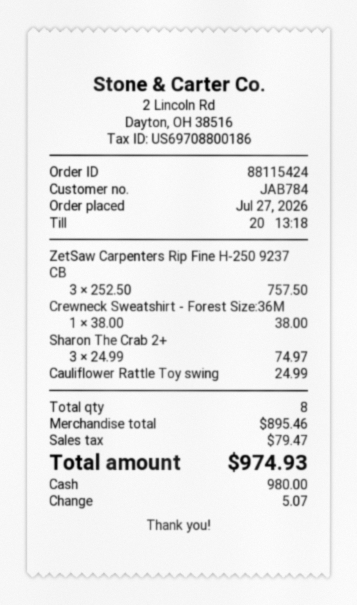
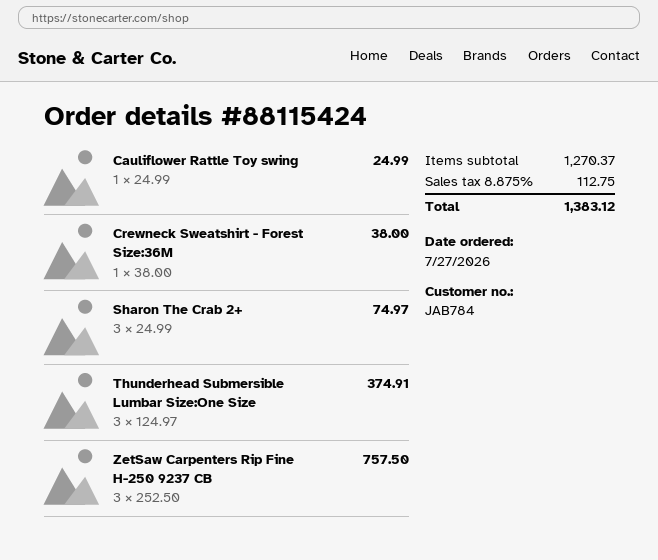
Thunderhead Submersible Lumbar Size:One Size: none -> 3 x 124.97 = 374.91
subtotal: 895.46 -> 1270.37
tax: 79.47 -> 112.75
total: 974.93 -> 1383.12

